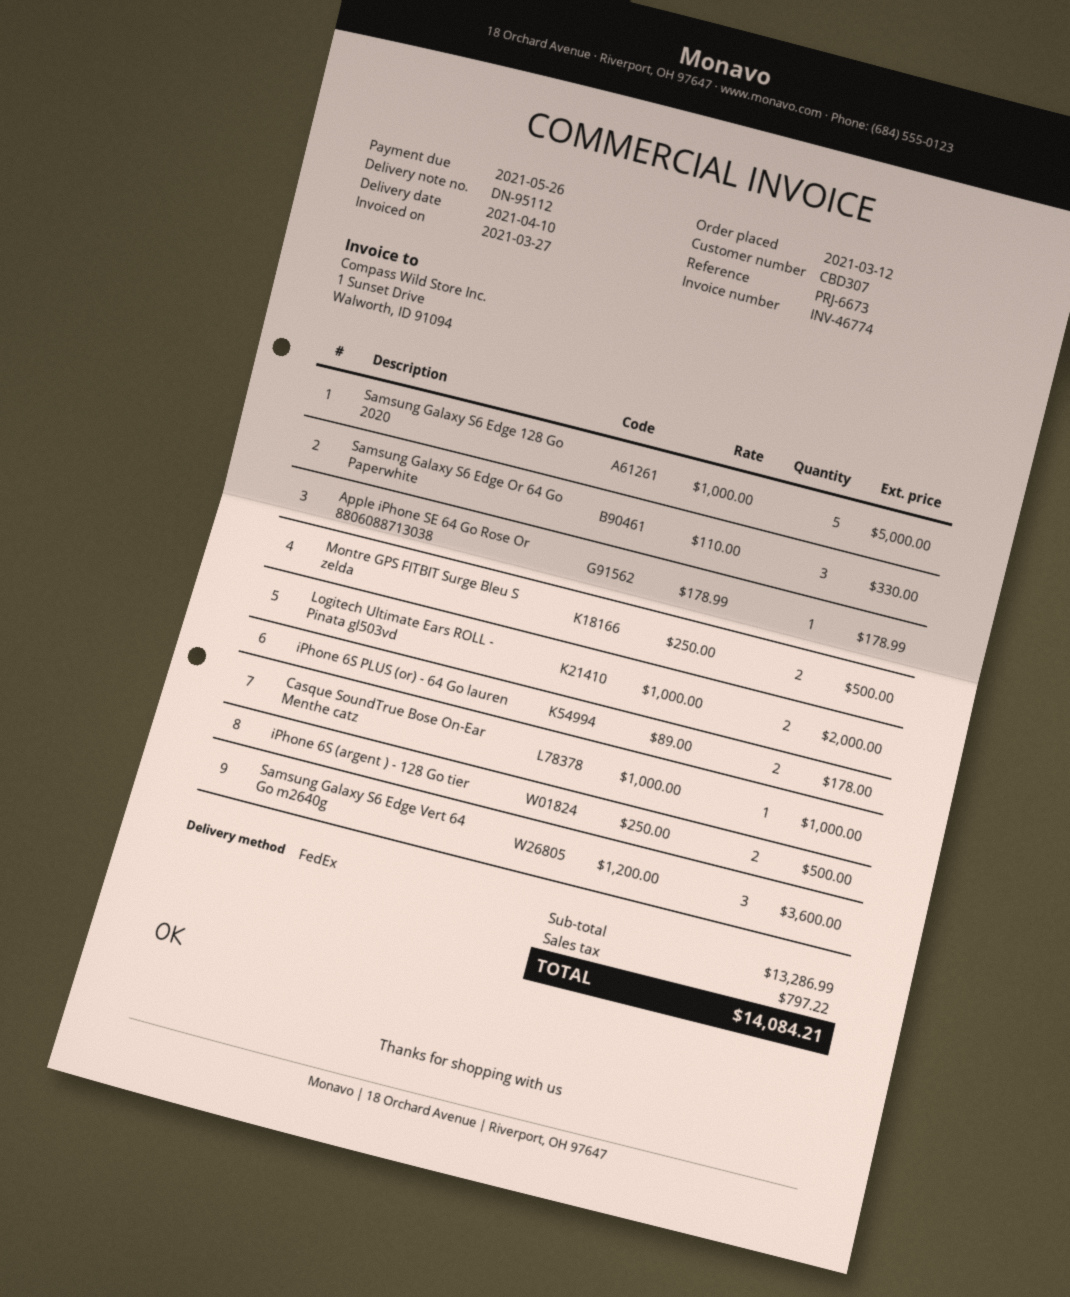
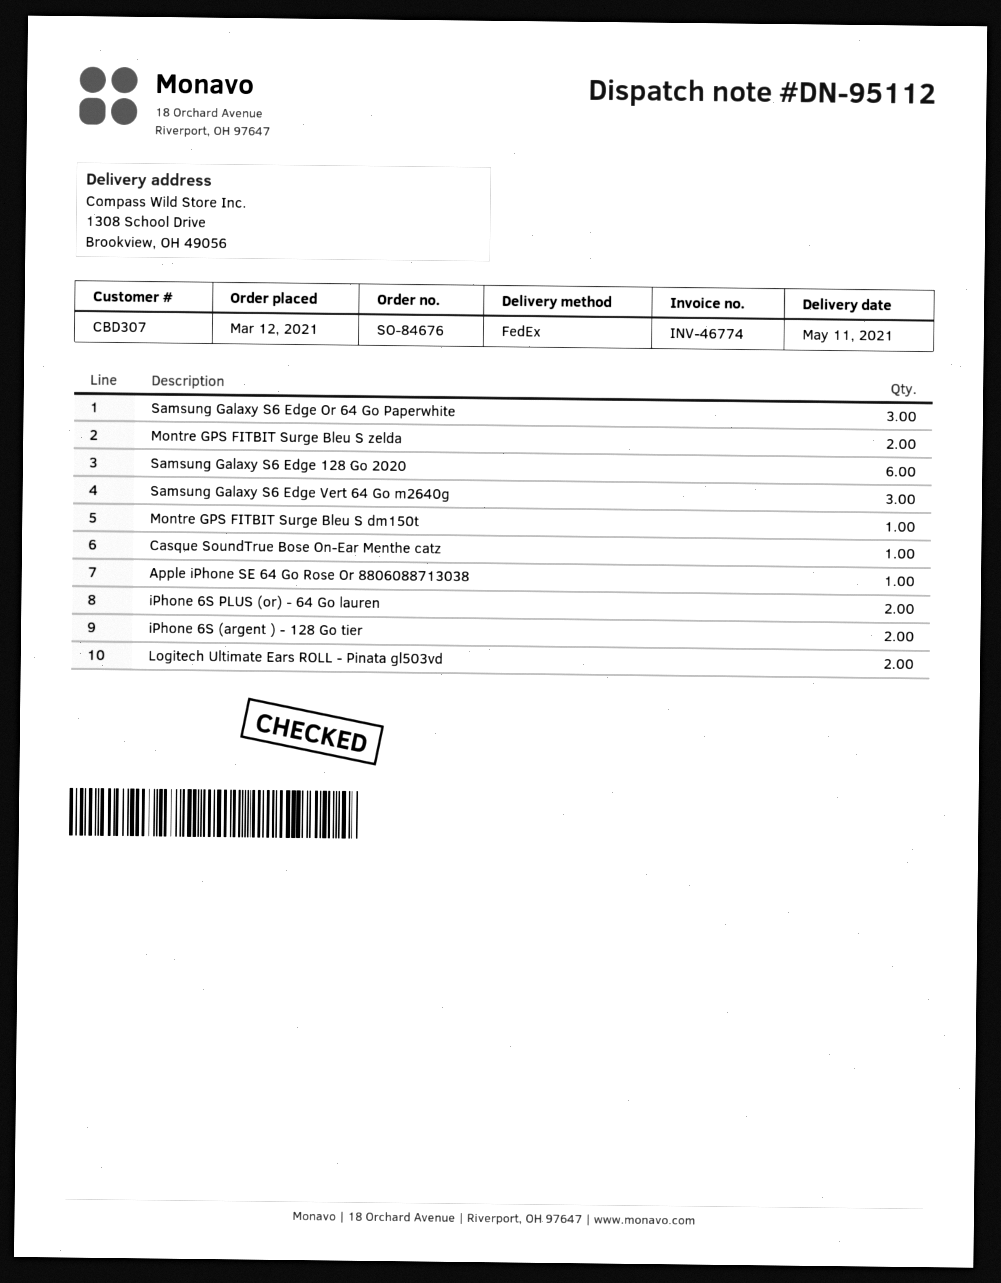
delivery date: 2021-04-10 -> 2021-05-11
Samsung Galaxy S6 Edge 128 Go 2020: 5 -> 6
Montre GPS FITBIT Surge Bleu S dm150t: none -> 1

